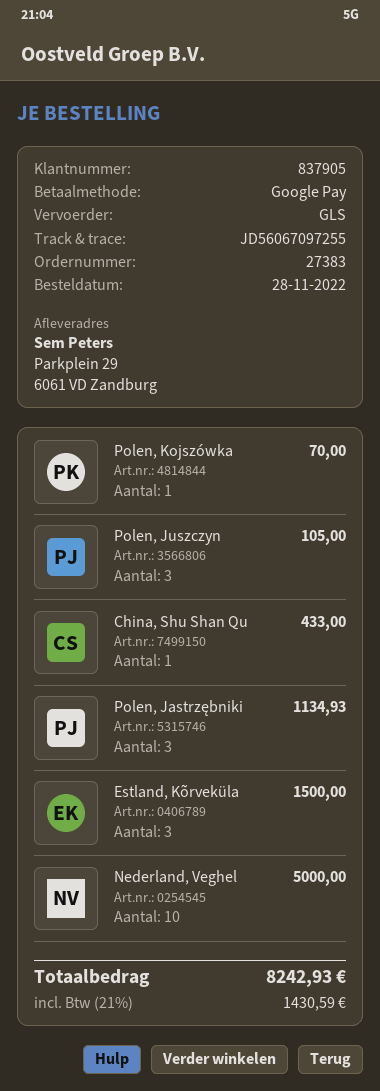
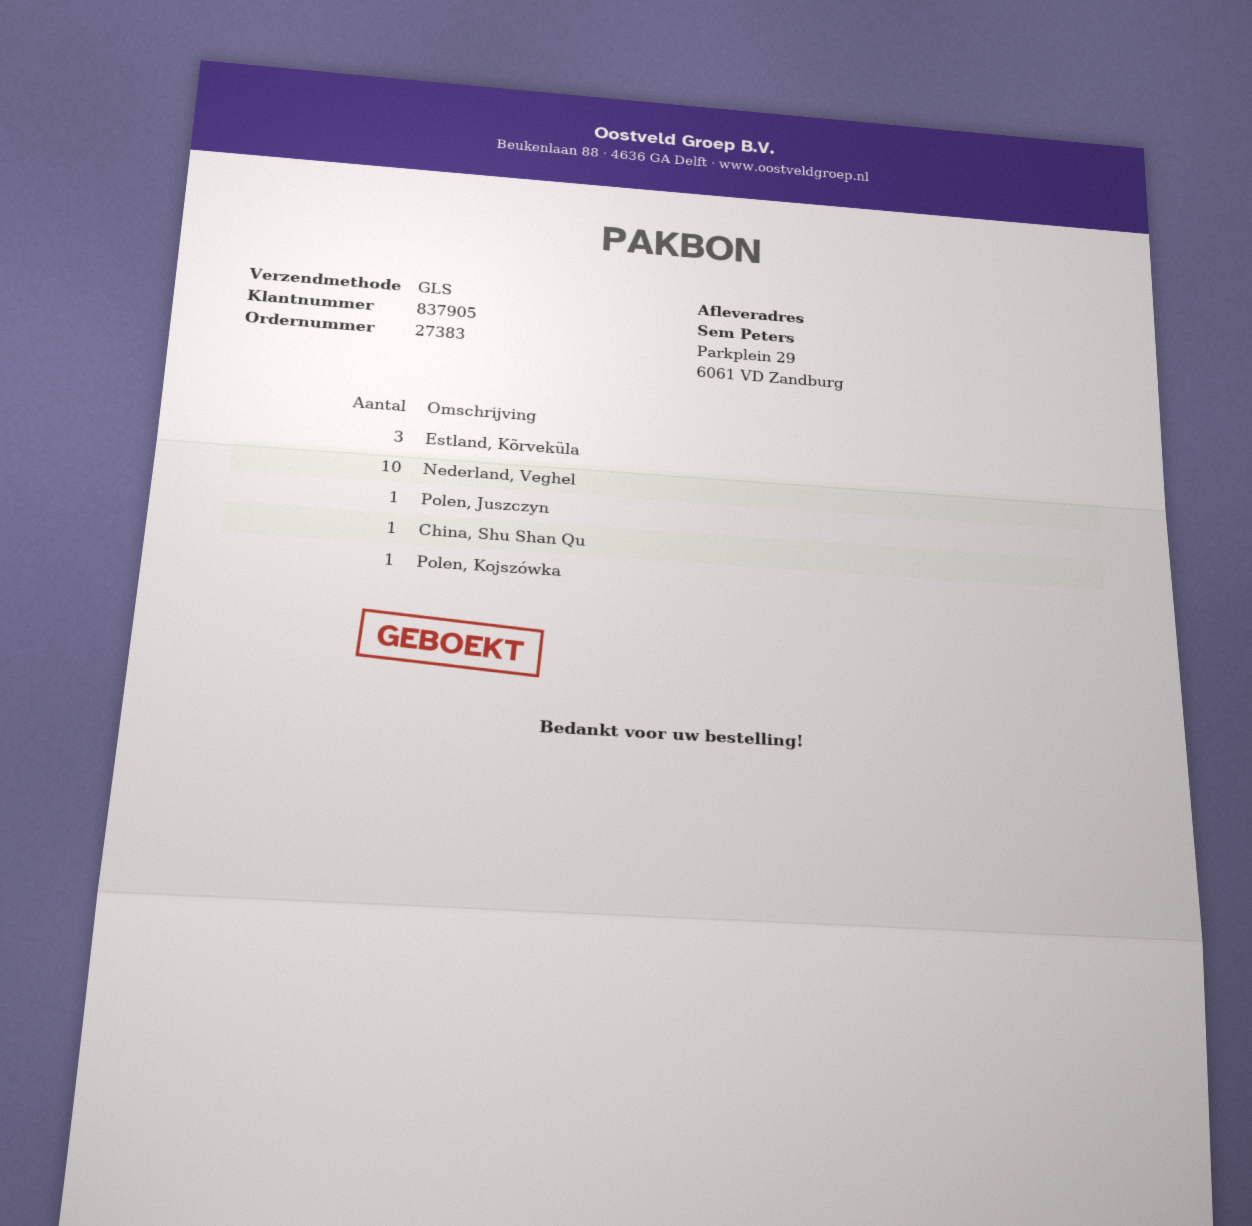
Polen, Juszczyn: 3 -> 1
Polen, Jastrzębniki: 3 -> none

